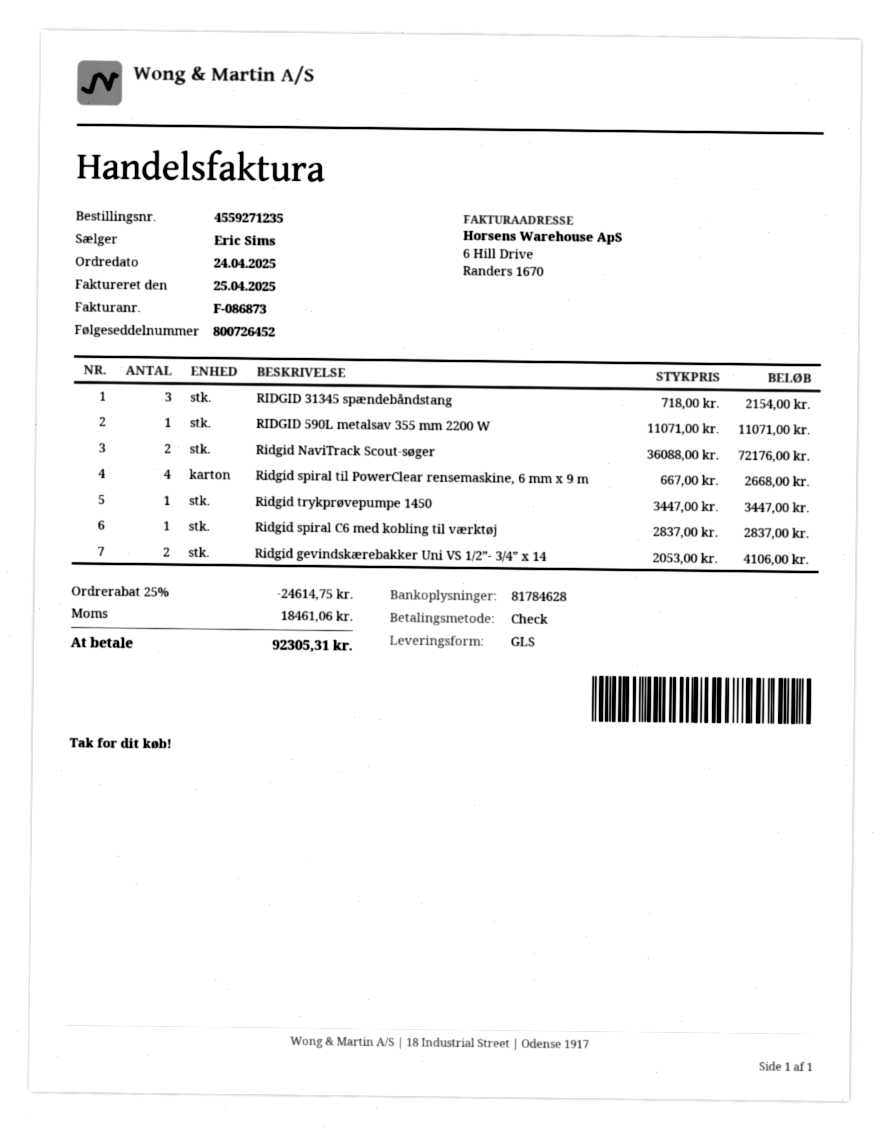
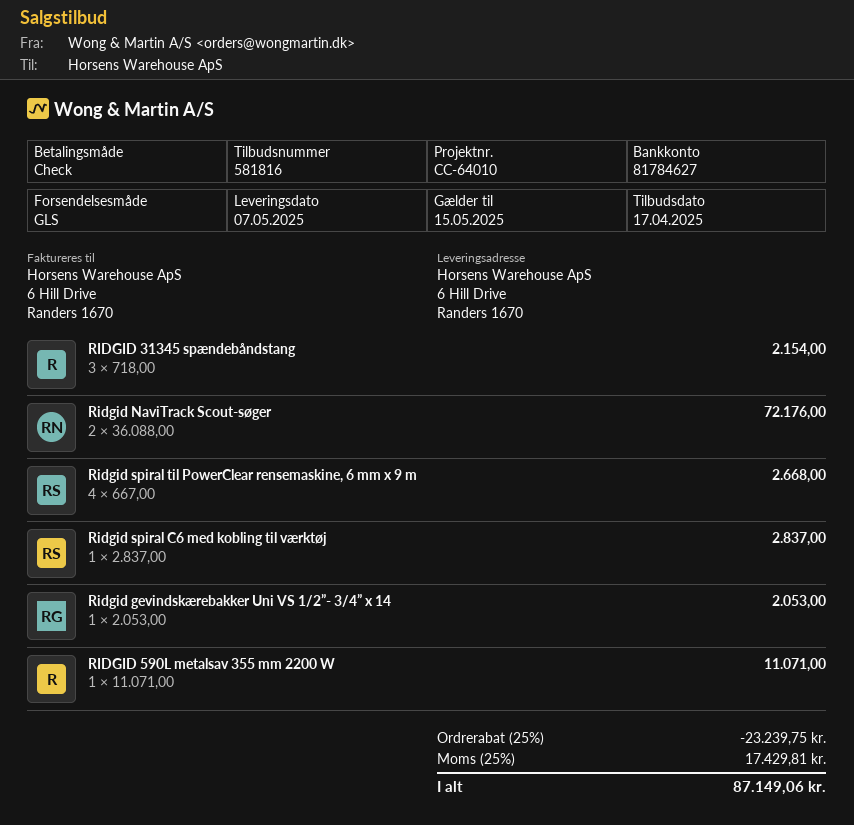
bank account: 81784628 -> 81784627
Ridgid trykprøvepumpe 1450: 1 x 3447.00 = 3447.00 -> none
Ridgid gevindskærebakker Uni VS 1/2”- 3/4” x 14: 2 x 2053.00 = 4106.00 -> 1 x 2053.00 = 2053.00
discount: 25% = 24614.75 -> 25% = 23239.75
tax: 18461.06 -> 17429.81
total: 92305.31 -> 87149.06

